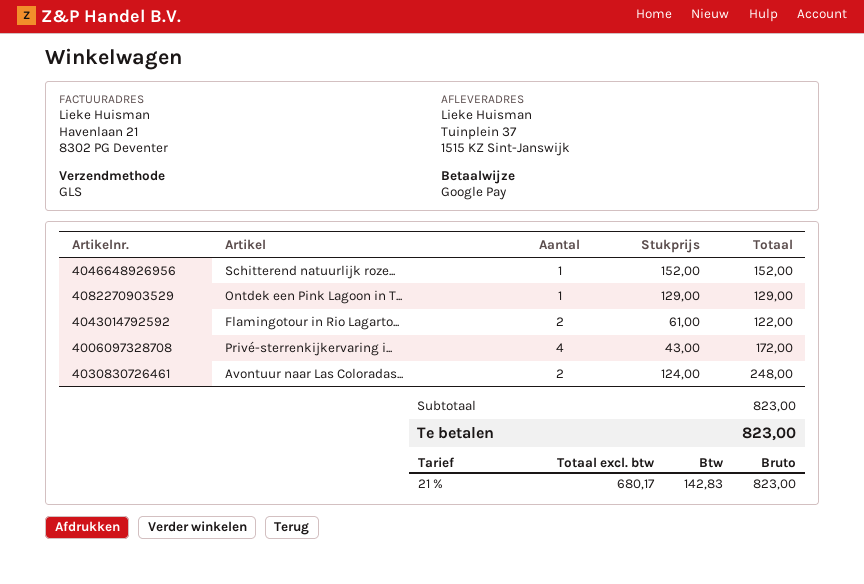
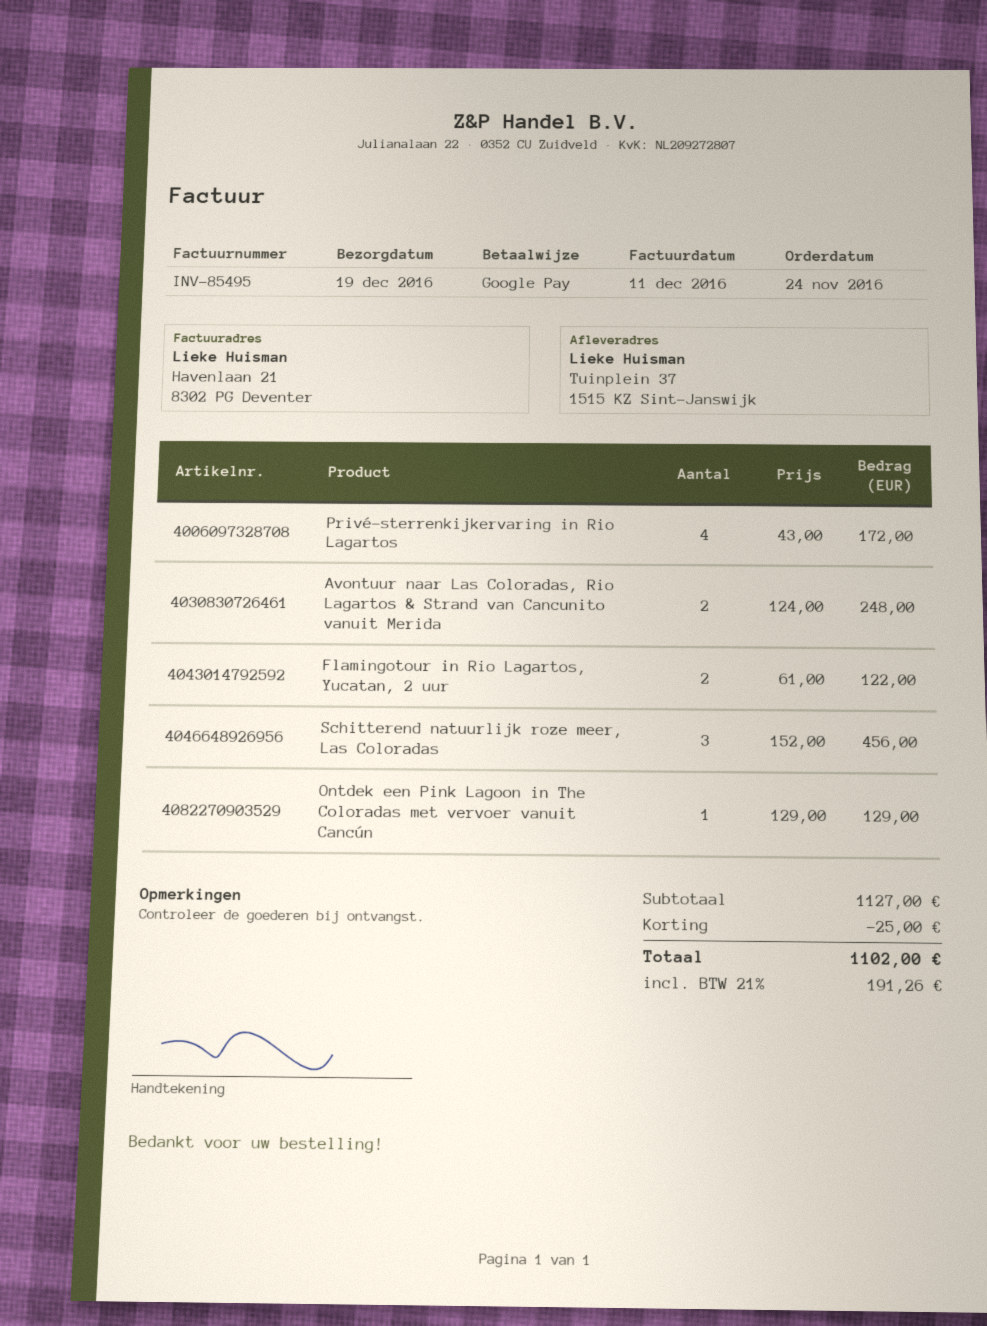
Schitterend natuurlijk roze...: 1 x 152.00 = 152.00 -> 3 x 152.00 = 456.00
subtotal: 823.00 -> 1127.00
discount: none -> 25.00
tax: 21% = 142.83 -> 21% = 191.26
total: 823.00 -> 1102.00

